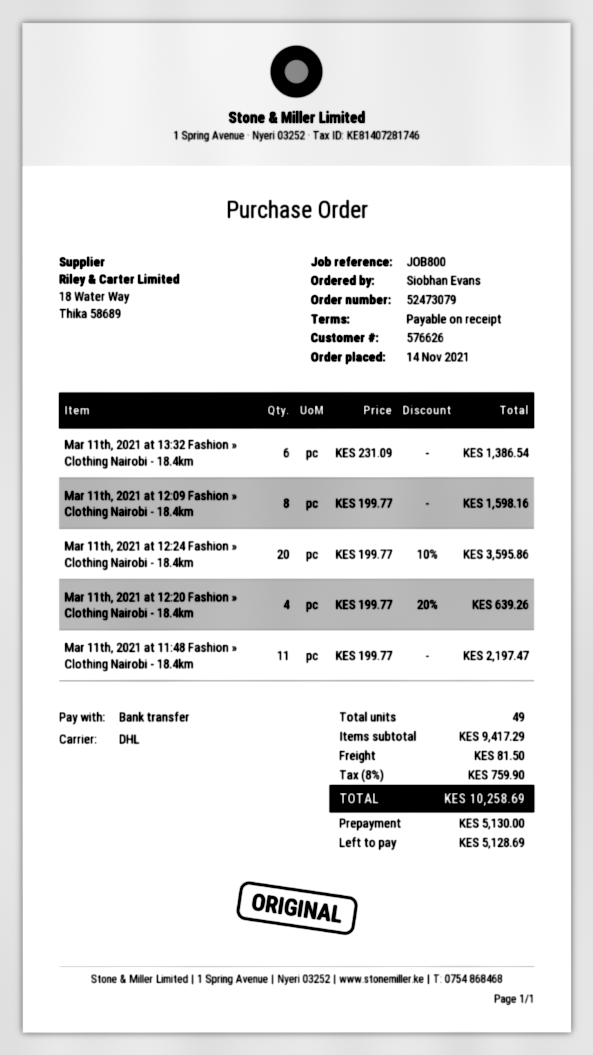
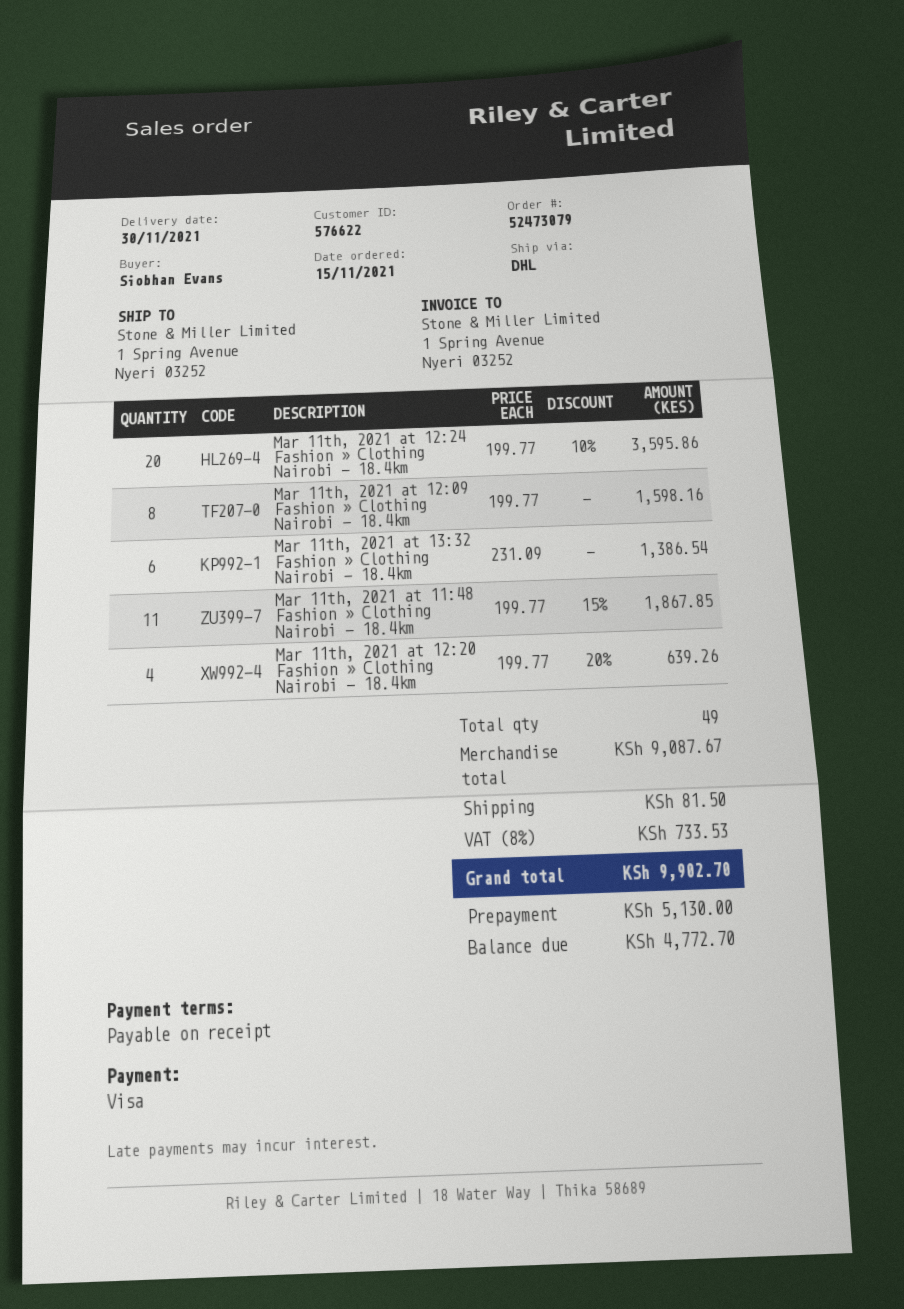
order date: 2021-11-14 -> 2021-11-15
customer number: 576626 -> 576622
payment method: bank transfer -> Visa
Mar 11th, 2021 at 11:48 Fashion » Clothing Nairobi - 18.4km: 11 x 199.77 = 2197.47 -> 11 x 199.77 - 15% = 1867.85
subtotal: 9417.29 -> 9087.67
tax: 8% = 759.90 -> 8% = 733.53
total: 10258.69 -> 9902.70
balance: 5128.69 -> 4772.70

